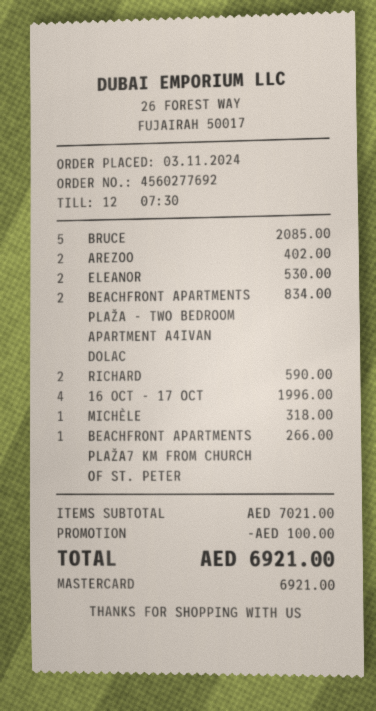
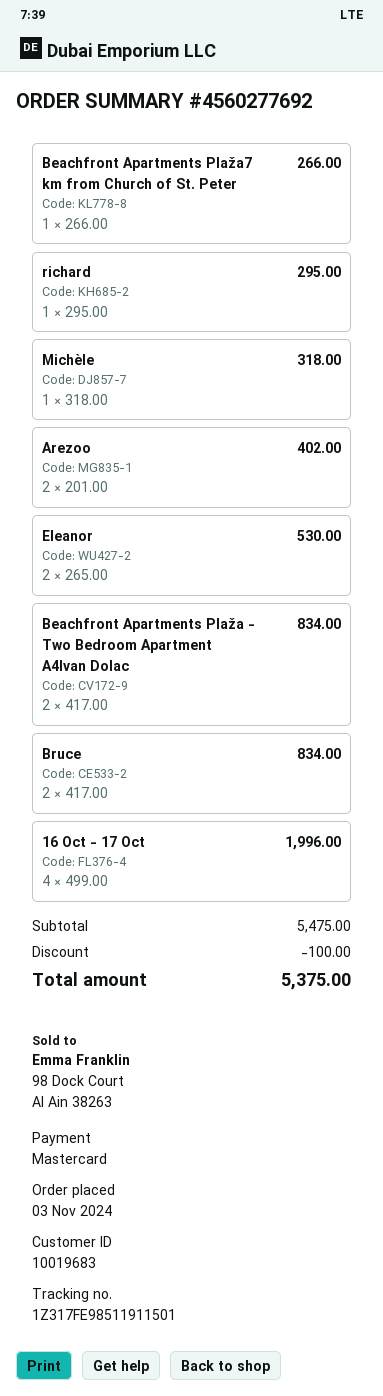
BRUCE: 5 for 2085.00 -> 2 for 834.00
RICHARD: 2 for 590.00 -> 1 for 295.00
subtotal: 7021.00 -> 5475.00
total: 6921.00 -> 5375.00

